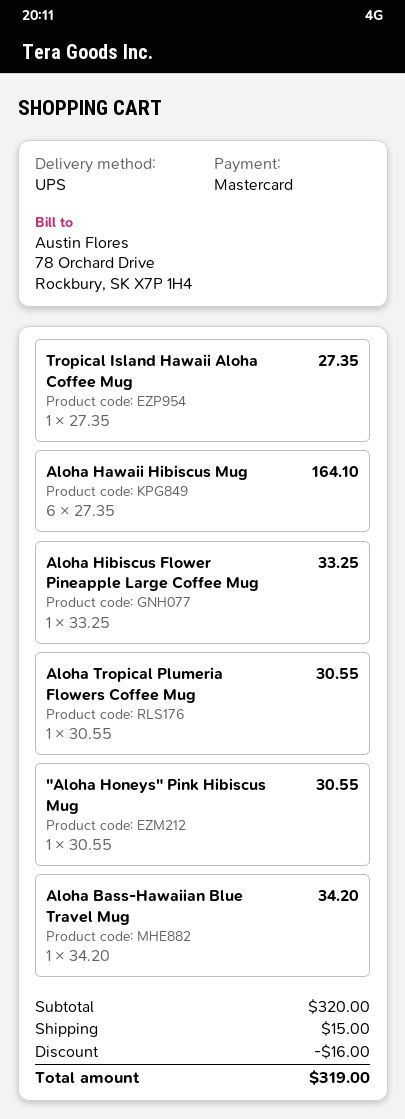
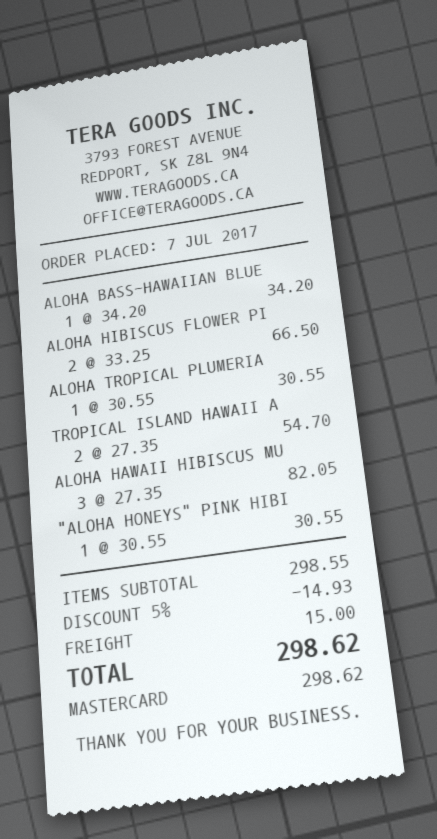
Tropical Island Hawaii Aloha Coffee Mug: 1 x 27.35 = 27.35 -> 2 x 27.35 = 54.70
Aloha Hawaii Hibiscus Mug: 6 x 27.35 = 164.10 -> 3 x 27.35 = 82.05
Aloha Hibiscus Flower Pineapple Large Coffee Mug: 1 x 33.25 = 33.25 -> 2 x 33.25 = 66.50
subtotal: 320.00 -> 298.55
discount: 16.00 -> 14.93
total: 319.00 -> 298.62

